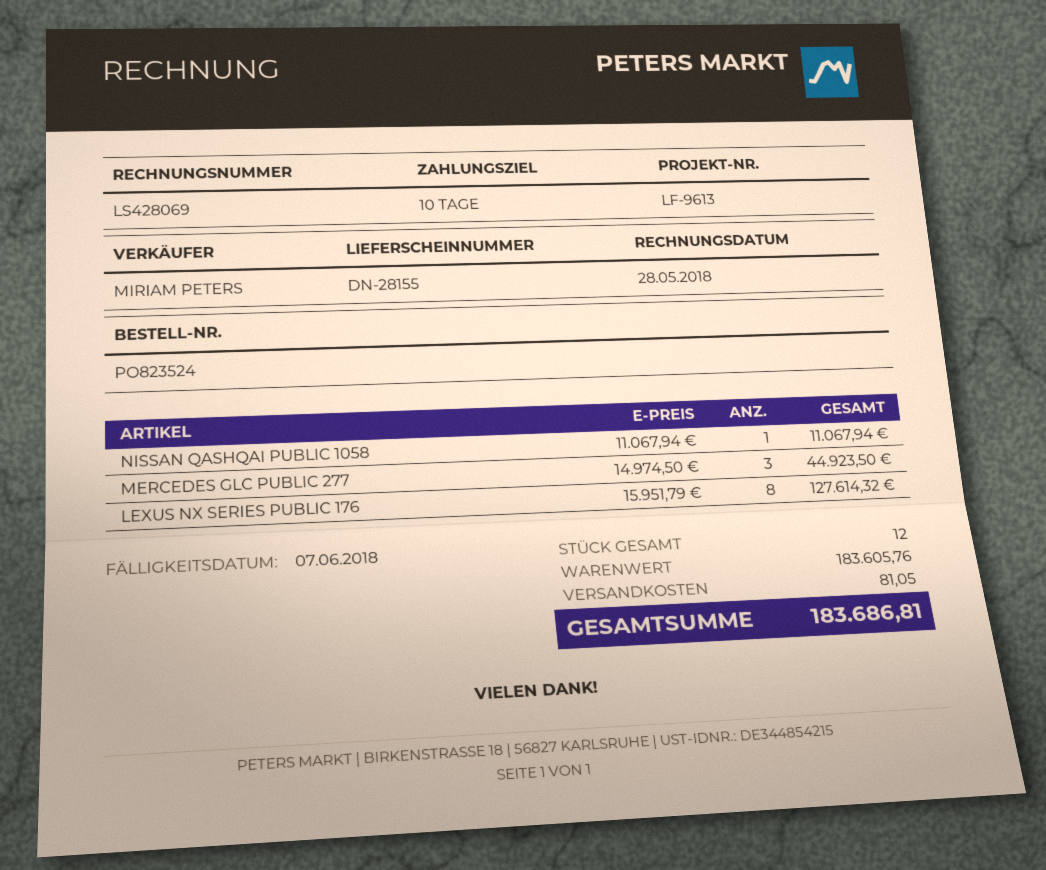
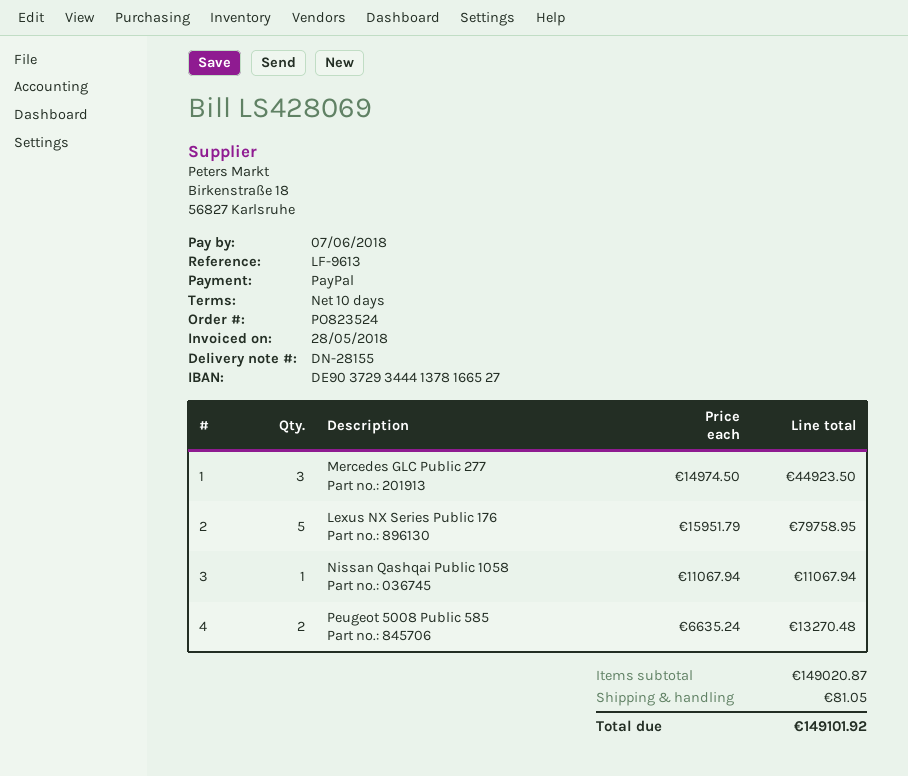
LEXUS NX SERIES PUBLIC 176: 8 x 15951.79 = 127614.32 -> 5 x 15951.79 = 79758.95
Peugeot 5008 Public 585: none -> 2 x 6635.24 = 13270.48
subtotal: 183605.76 -> 149020.87
total: 183686.81 -> 149101.92

